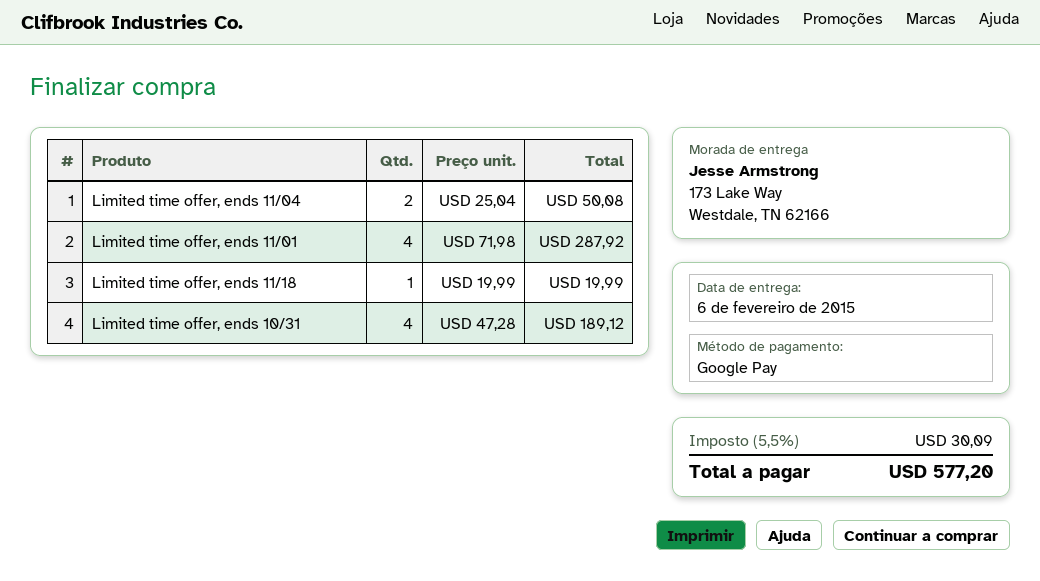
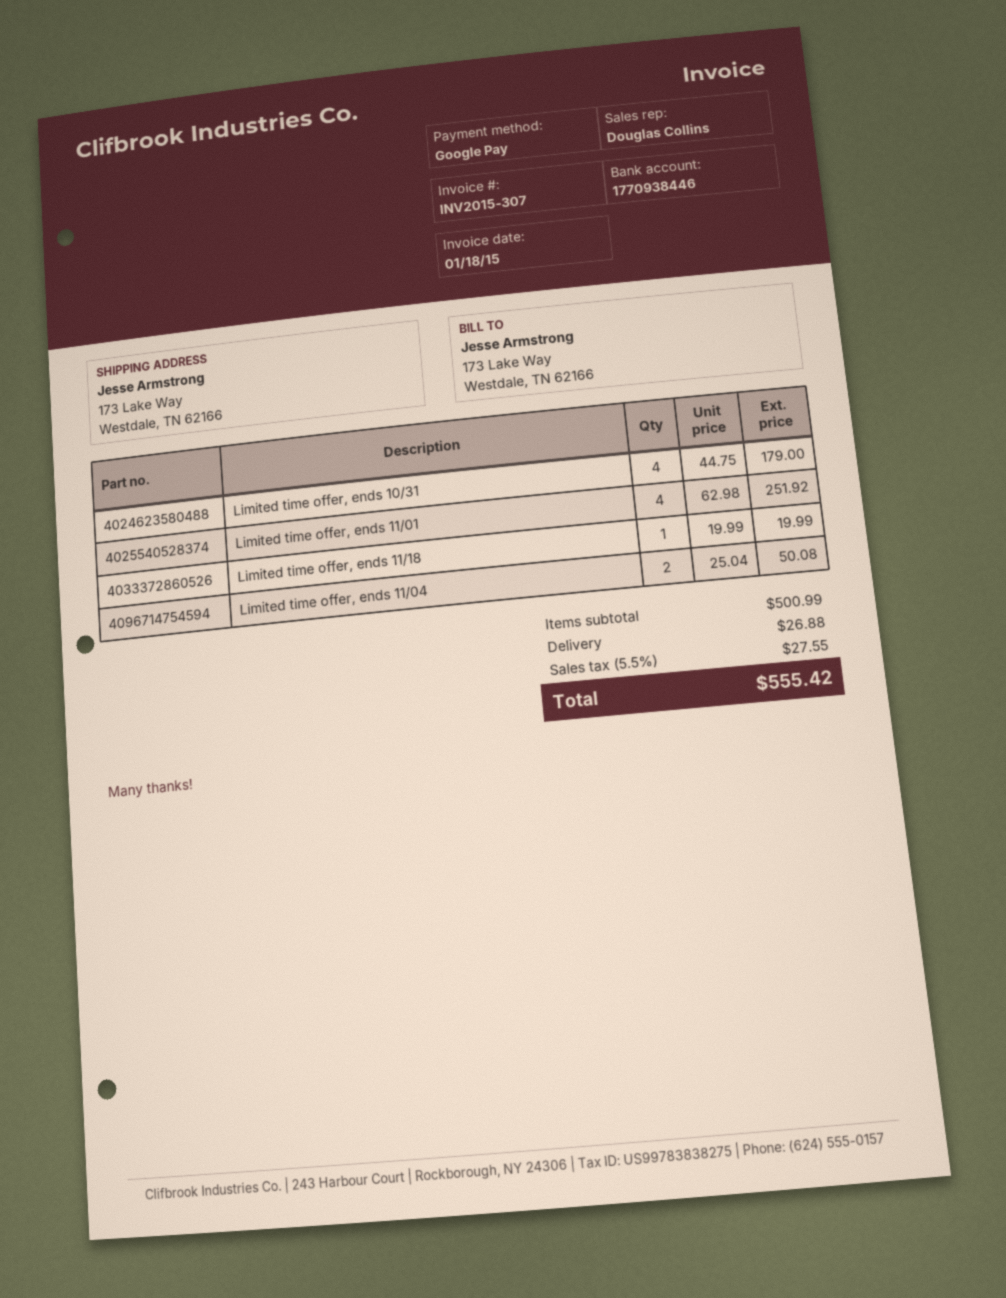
Limited time offer, ends 11/01: 4 x 71.98 = 287.92 -> 4 x 62.98 = 251.92
Limited time offer, ends 10/31: 4 x 47.28 = 189.12 -> 4 x 44.75 = 179.00
shipping: none -> 26.88
tax: 5.5% = 30.09 -> 5.5% = 27.55
total: 577.20 -> 555.42

